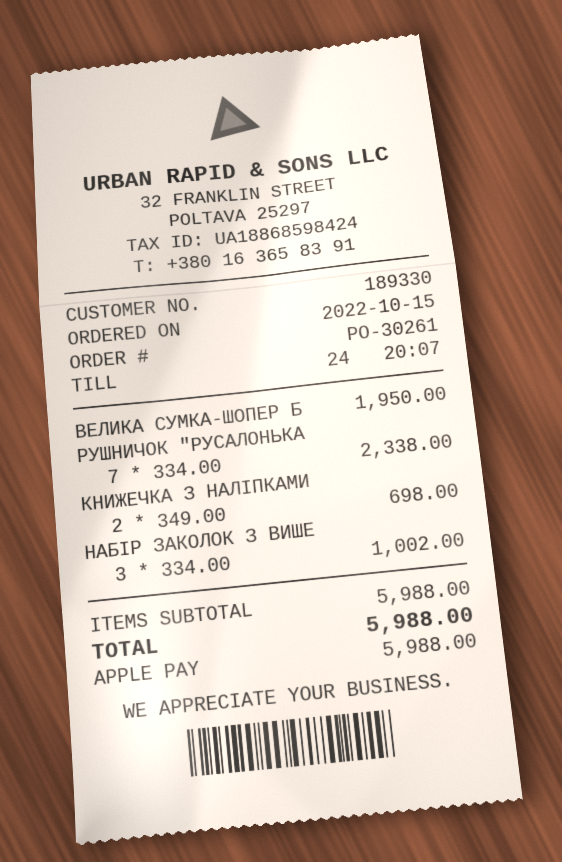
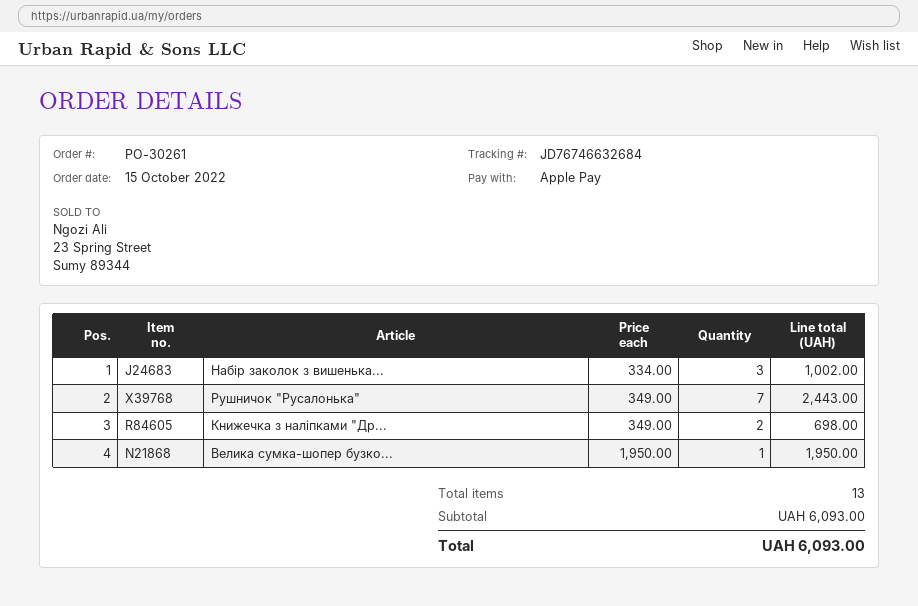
РУШНИЧОК "РУСАЛОНЬКА: 7 x 334.00 = 2338.00 -> 7 x 349.00 = 2443.00
subtotal: 5988.00 -> 6093.00
total: 5988.00 -> 6093.00

